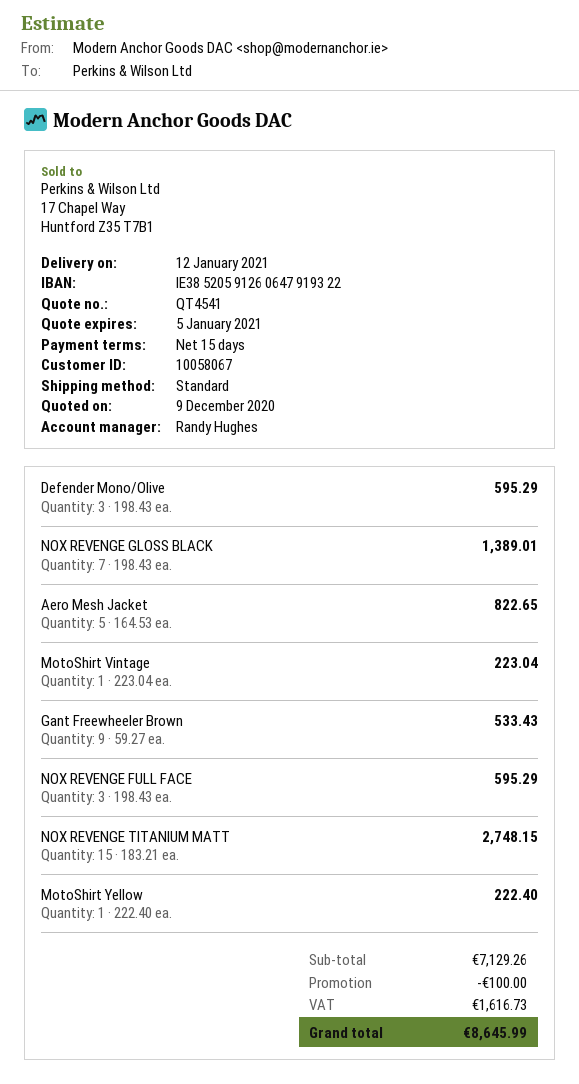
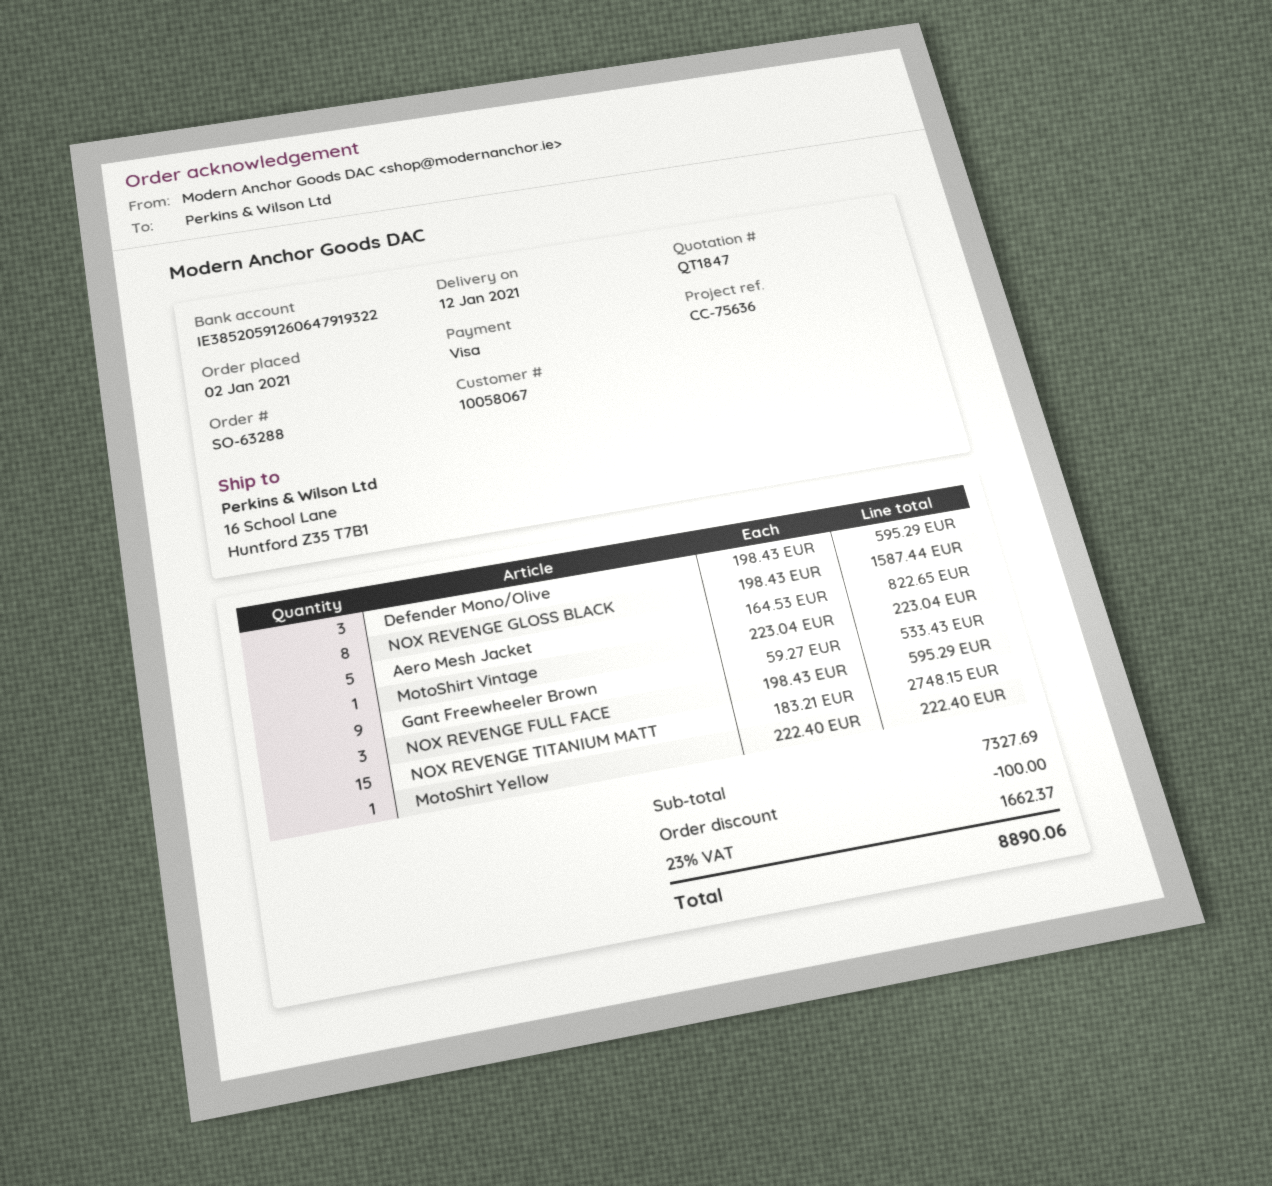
quote number: QT4541 -> QT1847
NOX REVENGE GLOSS BLACK: 7 x 198.43 = 1389.01 -> 8 x 198.43 = 1587.44
subtotal: 7129.26 -> 7327.69
tax: 1616.73 -> 1662.37
total: 8645.99 -> 8890.06

